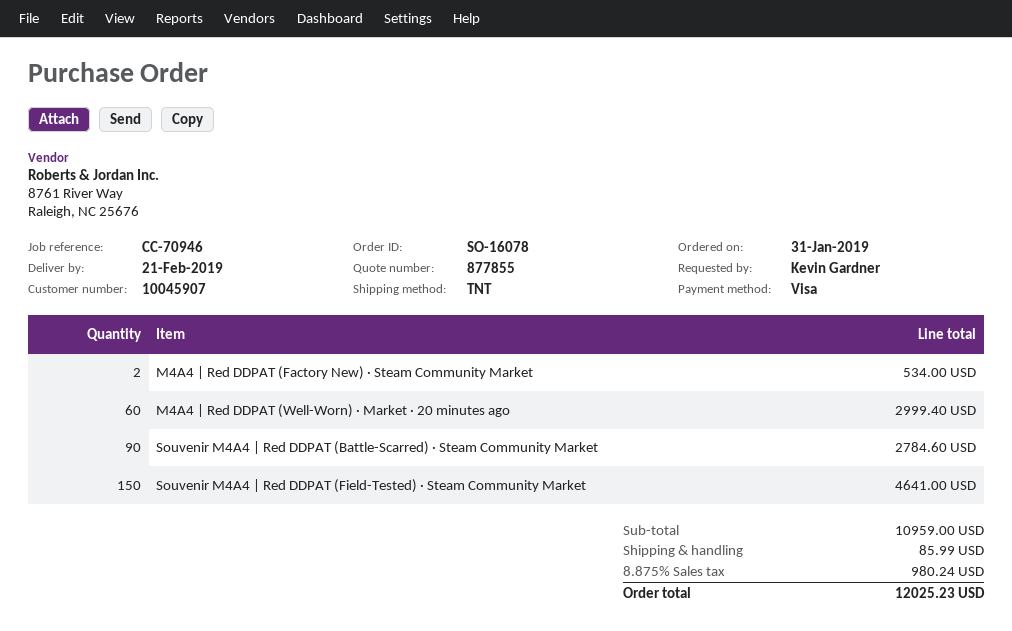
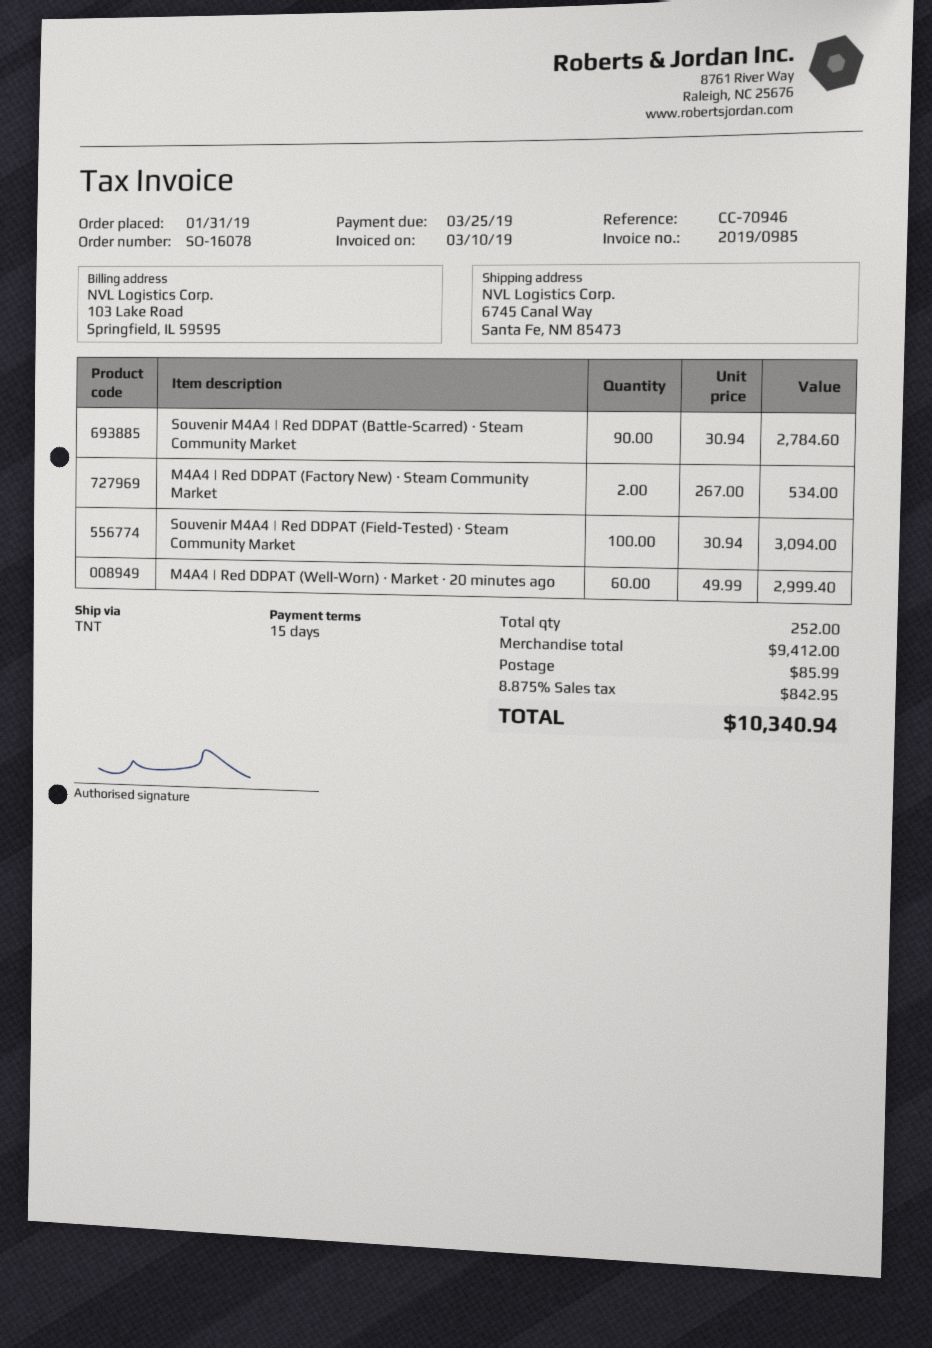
Souvenir M4A4 | Red DDPAT (Field-Tested) · Steam Community Market: 150 for 4641.00 -> 100 for 3094.00
subtotal: 10959.00 -> 9412.00
tax: 8.875% = 980.24 -> 8.875% = 842.95
total: 12025.23 -> 10340.94

